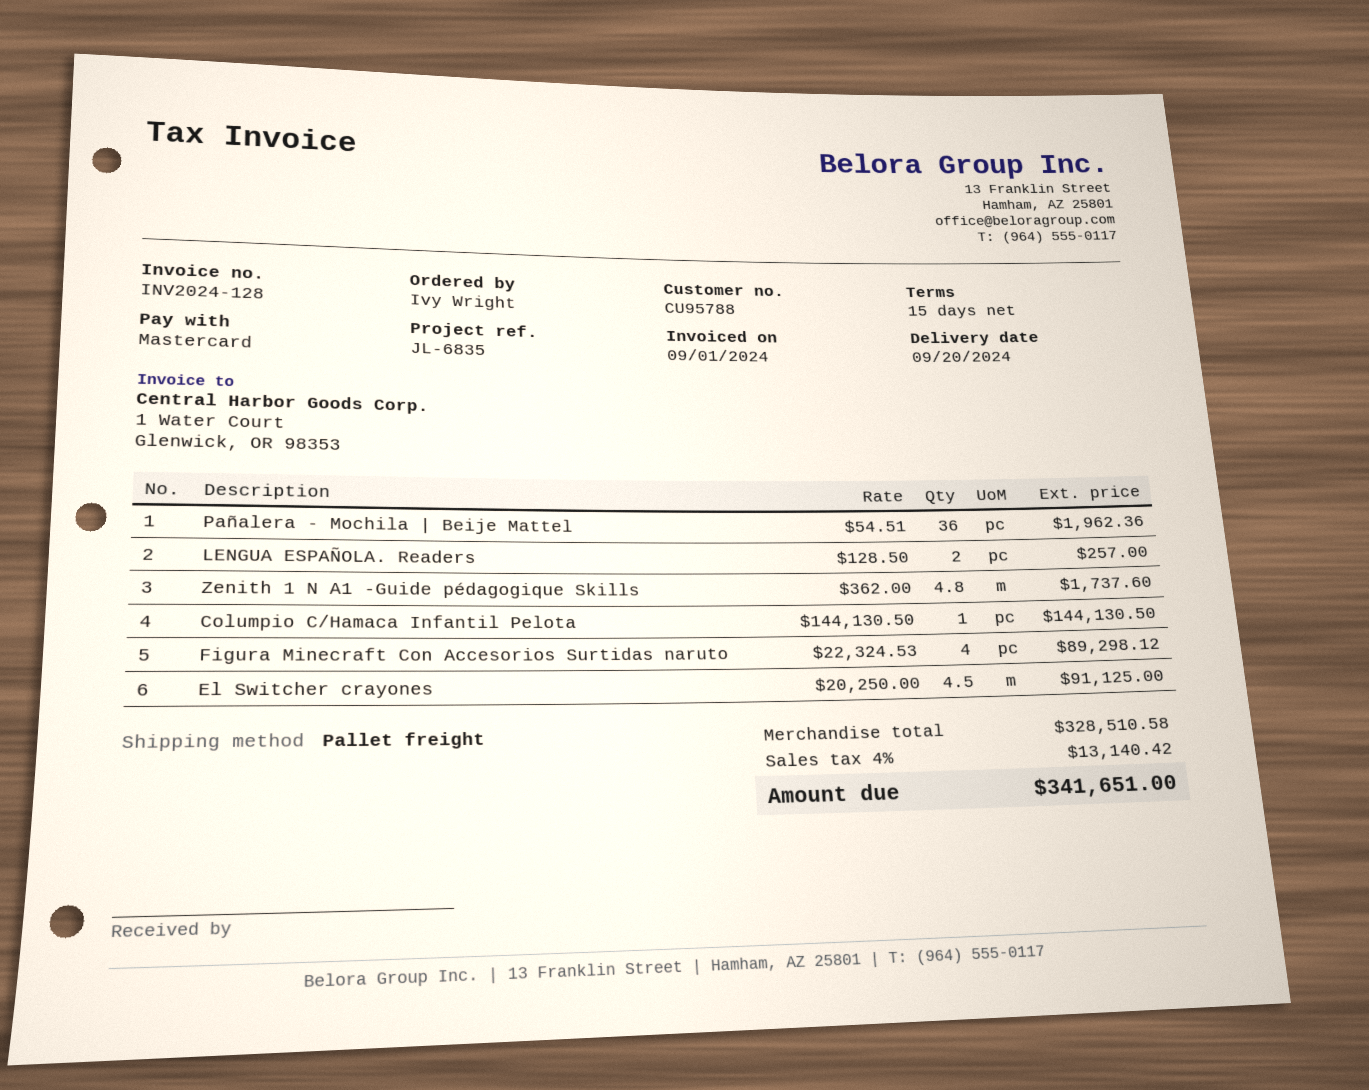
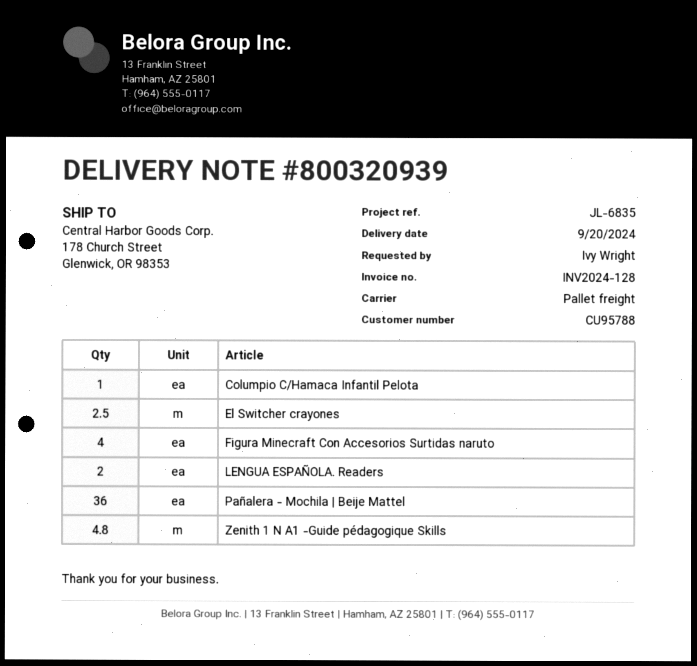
El Switcher crayones: 4.5 -> 2.5

